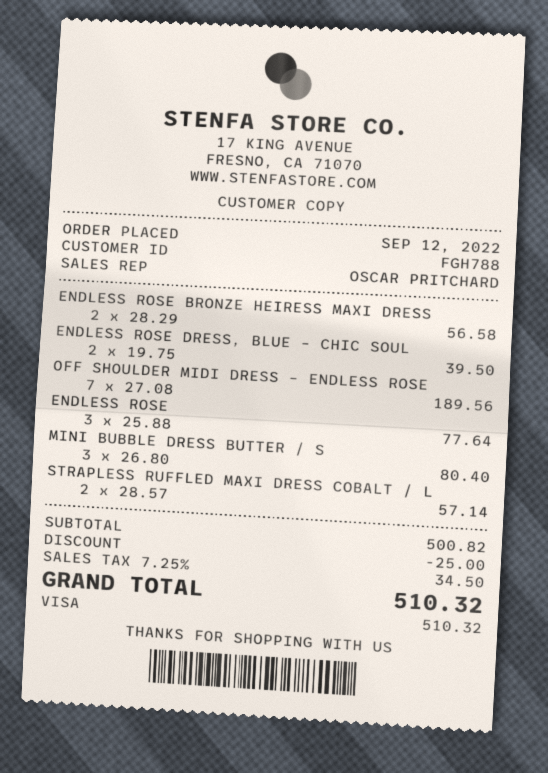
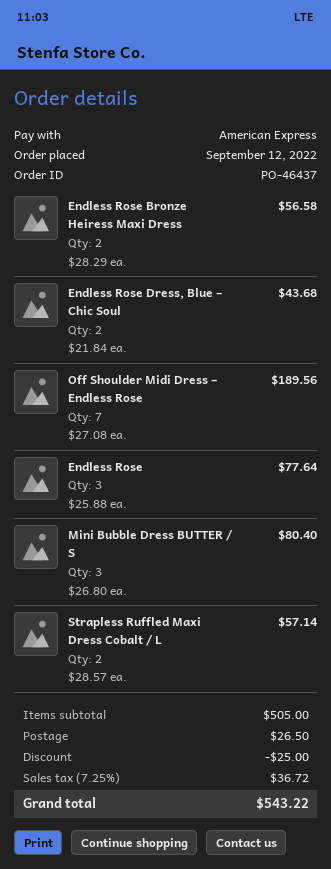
payment method: Visa -> American Express
ENDLESS ROSE DRESS, BLUE – CHIC SOUL: 2 x 19.75 = 39.50 -> 2 x 21.84 = 43.68
subtotal: 500.82 -> 505.00
shipping: none -> 26.50
tax: 7.25% = 34.50 -> 7.25% = 36.72
total: 510.32 -> 543.22

